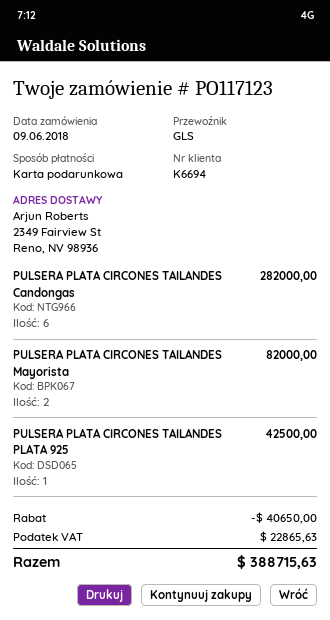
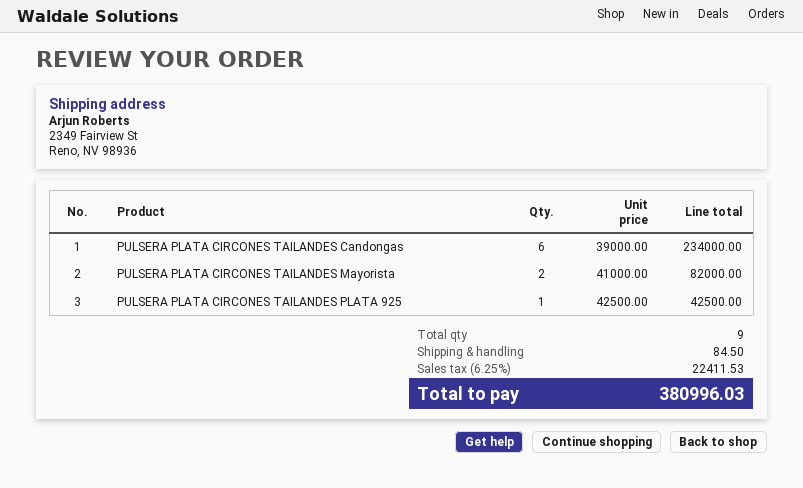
PULSERA PLATA CIRCONES TAILANDES Candongas: 6 for 282000.00 -> 6 for 234000.00
discount: 40650.00 -> none
shipping: none -> 84.50
tax: 22865.63 -> 22411.53
total: 388715.63 -> 380996.03

